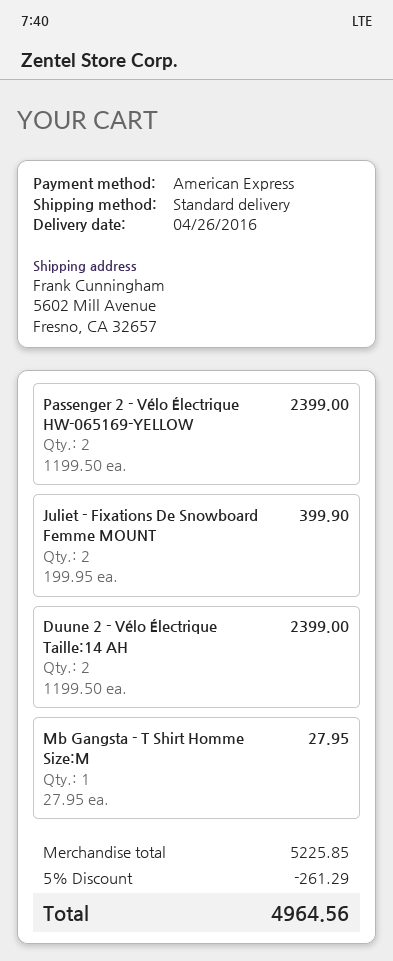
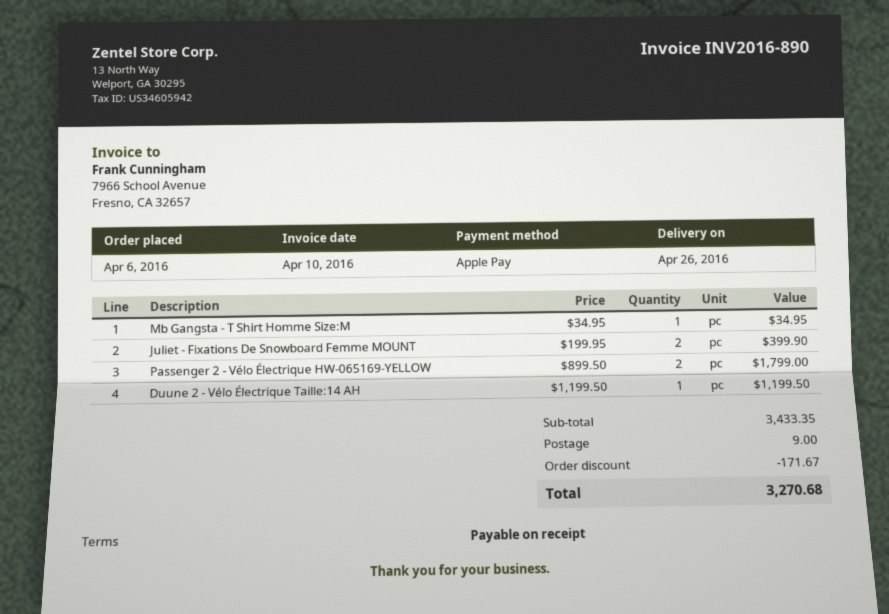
payment method: American Express -> Apple Pay
Passenger 2 - Vélo Électrique HW-065169-YELLOW: 2 x 1199.50 = 2399.00 -> 2 x 899.50 = 1799.00
Duune 2 - Vélo Électrique Taille:14 AH: 2 x 1199.50 = 2399.00 -> 1 x 1199.50 = 1199.50
Mb Gangsta - T Shirt Homme Size:M: 1 x 27.95 = 27.95 -> 1 x 34.95 = 34.95
subtotal: 5225.85 -> 3433.35
discount: 261.29 -> 171.67
shipping: none -> 9.00
total: 4964.56 -> 3270.68

